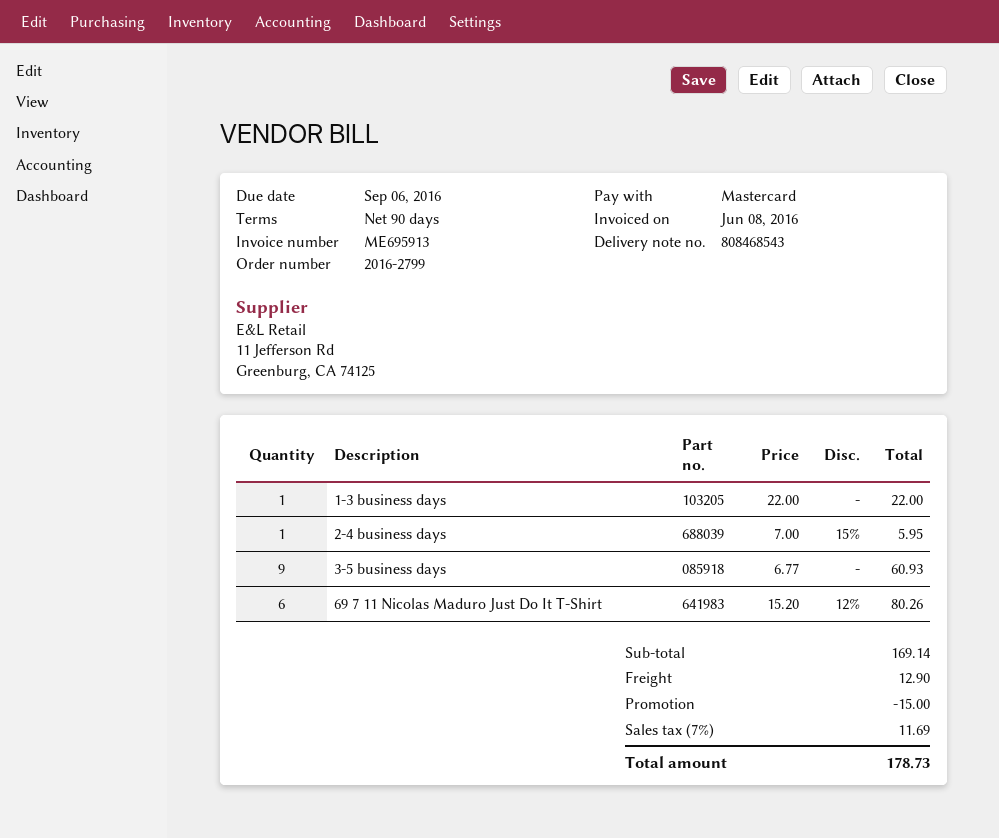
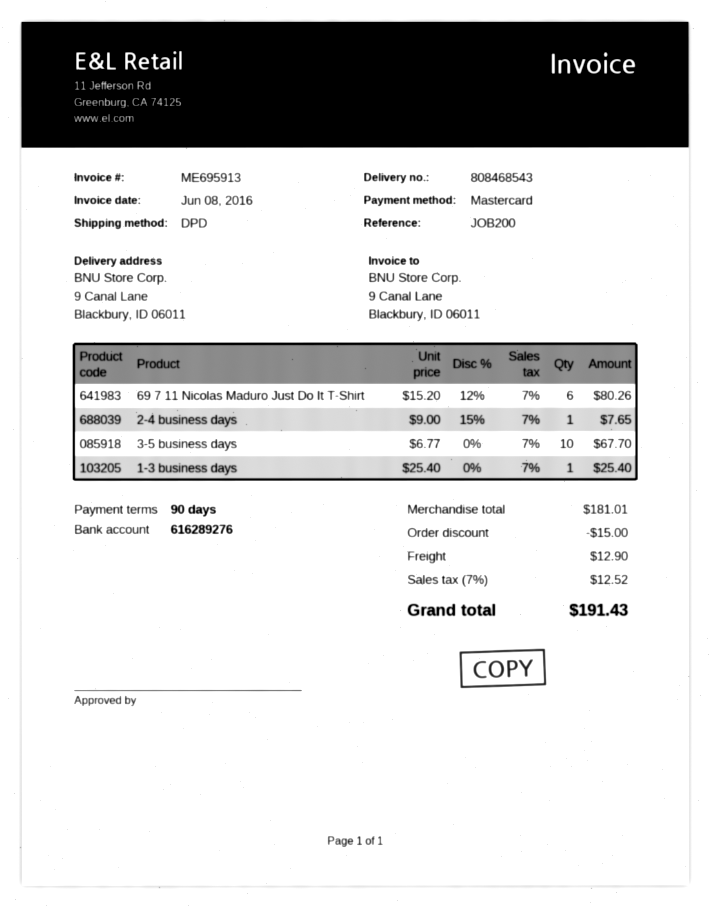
1-3 business days: 1 x 22.00 = 22.00 -> 1 x 25.40 = 25.40
2-4 business days: 1 x 7.00 - 15% = 5.95 -> 1 x 9.00 - 15% = 7.65
3-5 business days: 9 x 6.77 = 60.93 -> 10 x 6.77 = 67.70
subtotal: 169.14 -> 181.01
tax: 7% = 11.69 -> 7% = 12.52
total: 178.73 -> 191.43

